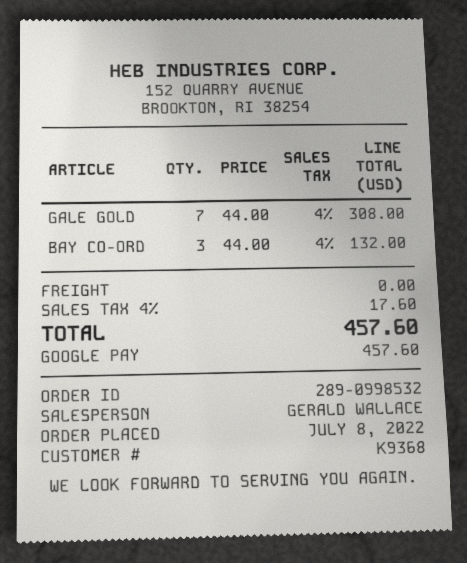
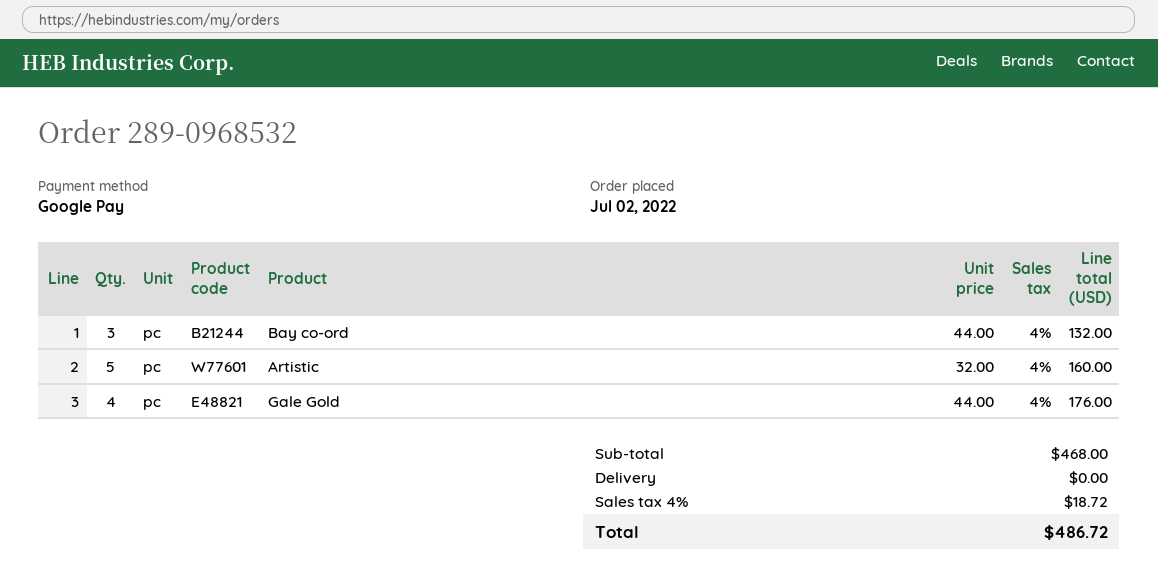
order number: 289-0998532 -> 289-0968532
order date: 2022-07-08 -> 2022-07-02
GALE GOLD: 7 x 44.00 = 308.00 -> 4 x 44.00 = 176.00
Artistic: none -> 5 x 32.00 = 160.00
tax: 4% = 17.60 -> 4% = 18.72
total: 457.60 -> 486.72

